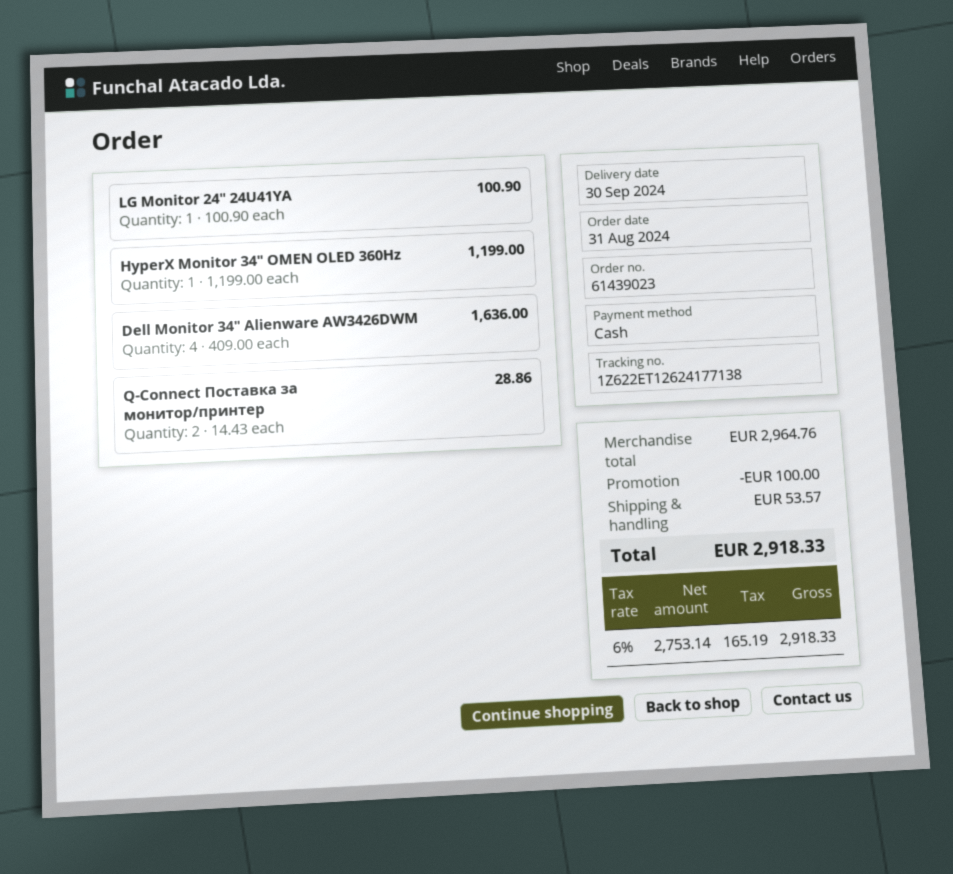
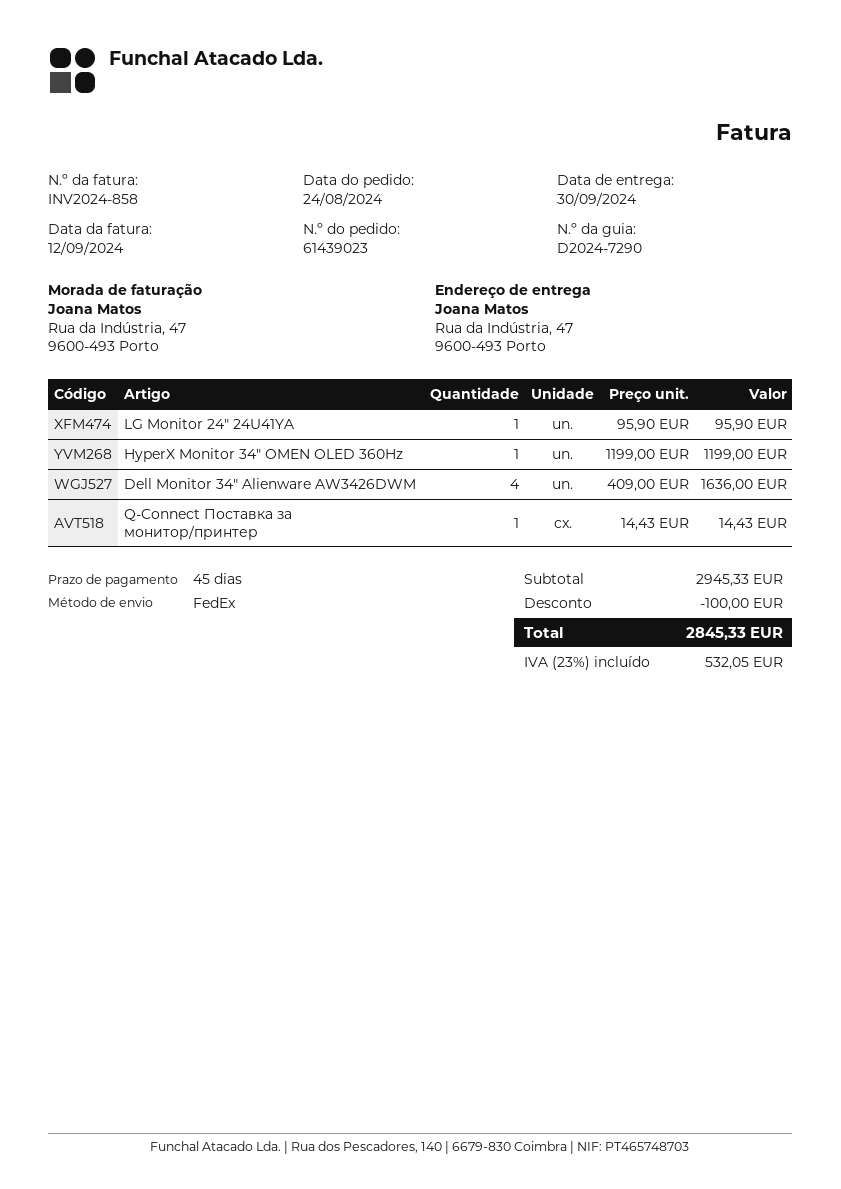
order date: 2024-08-31 -> 2024-08-24
LG Monitor 24" 24U41YA: 1 x 100.90 = 100.90 -> 1 x 95.90 = 95.90
Q-Connect Поставка за монитор/принтер: 2 x 14.43 = 28.86 -> 1 x 14.43 = 14.43
subtotal: 2964.76 -> 2945.33
shipping: 53.57 -> none
tax: 6% = 165.19 -> 23% = 532.05
total: 2918.33 -> 2845.33

